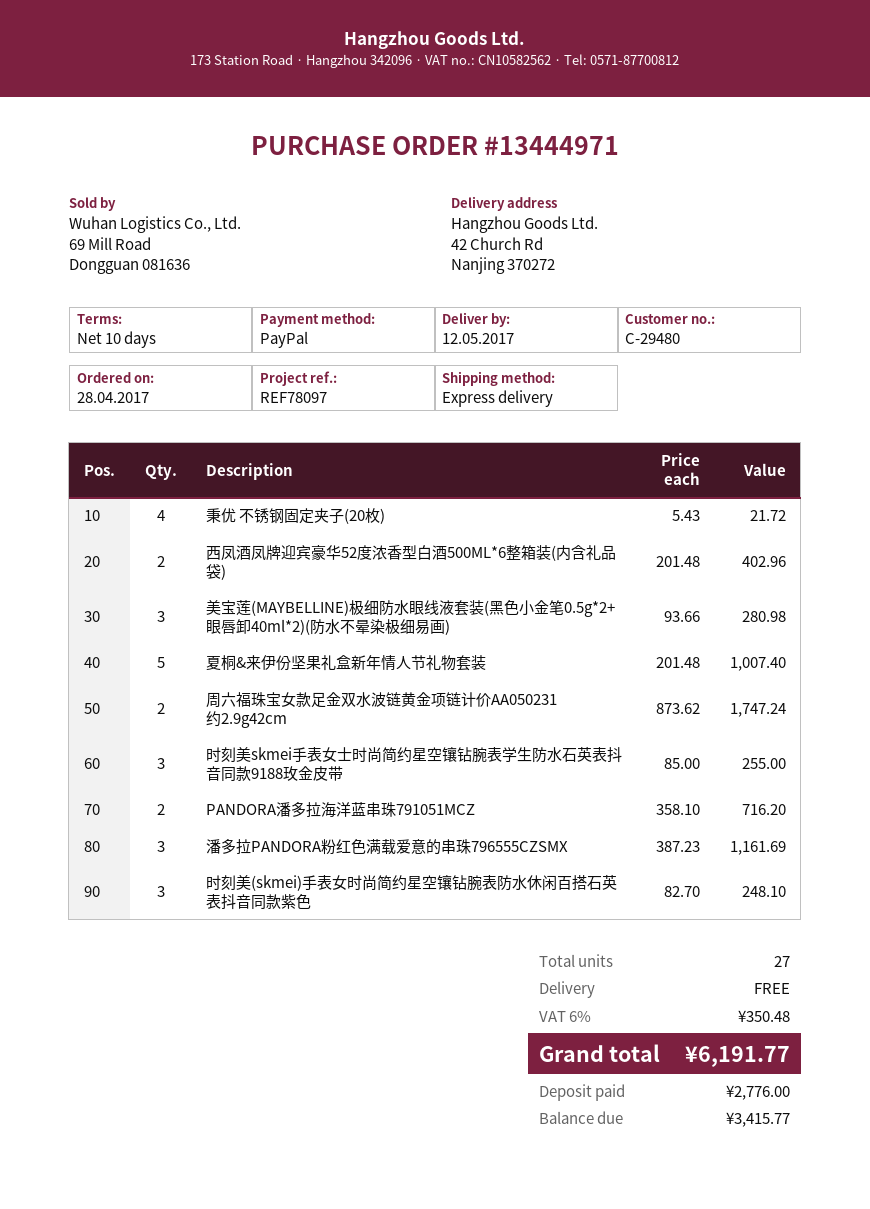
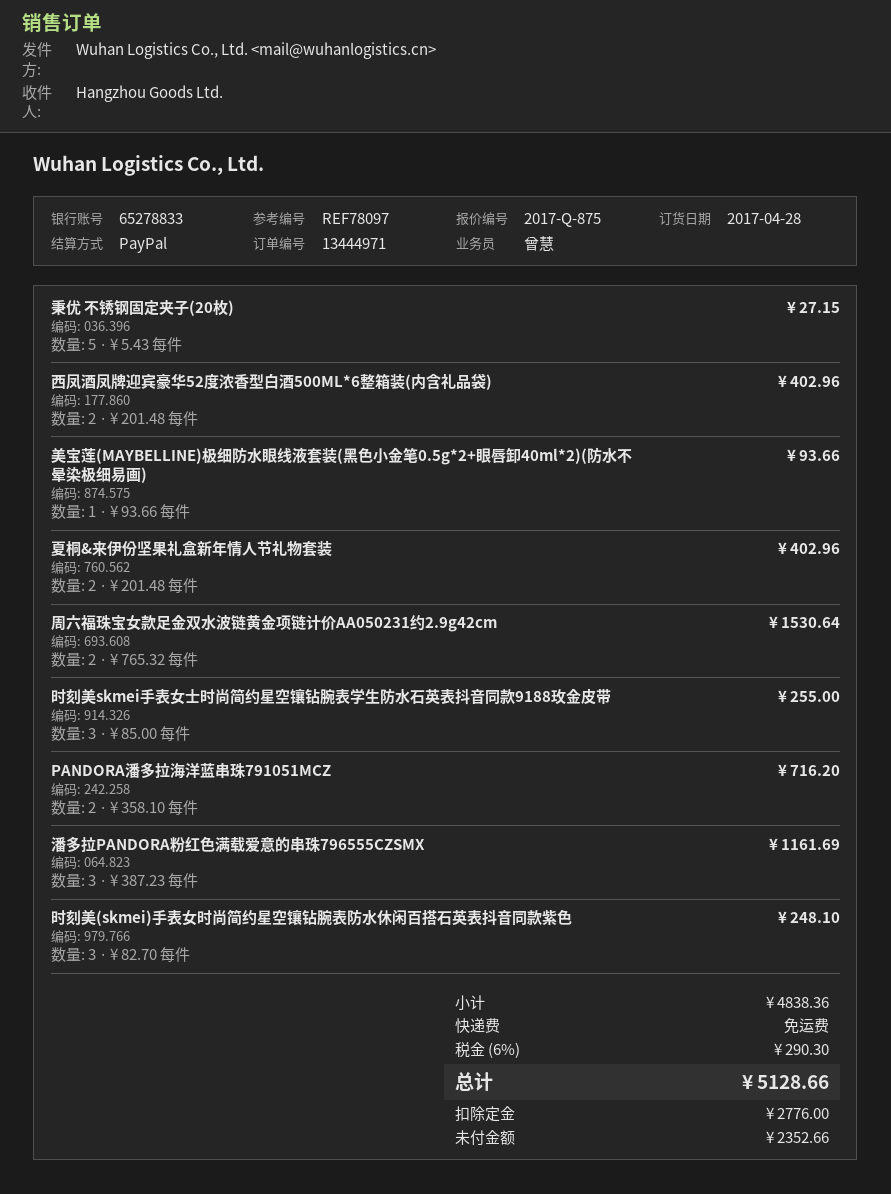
秉优 不锈钢固定夹子(20枚): 4 x 5.43 = 21.72 -> 5 x 5.43 = 27.15
美宝莲(MAYBELLINE)极细防水眼线液套装(黑色小金笔0.5g*2+眼唇卸40ml*2)(防水不晕染极细易画): 3 x 93.66 = 280.98 -> 1 x 93.66 = 93.66
夏桐&来伊份坚果礼盒新年情人节礼物套装: 5 x 201.48 = 1007.40 -> 2 x 201.48 = 402.96
周六福珠宝女款足金双水波链黄金项链计价AA050231约2.9g42cm: 2 x 873.62 = 1747.24 -> 2 x 765.32 = 1530.64
tax: 6% = 350.48 -> 6% = 290.30
total: 6191.77 -> 5128.66
balance: 3415.77 -> 2352.66

